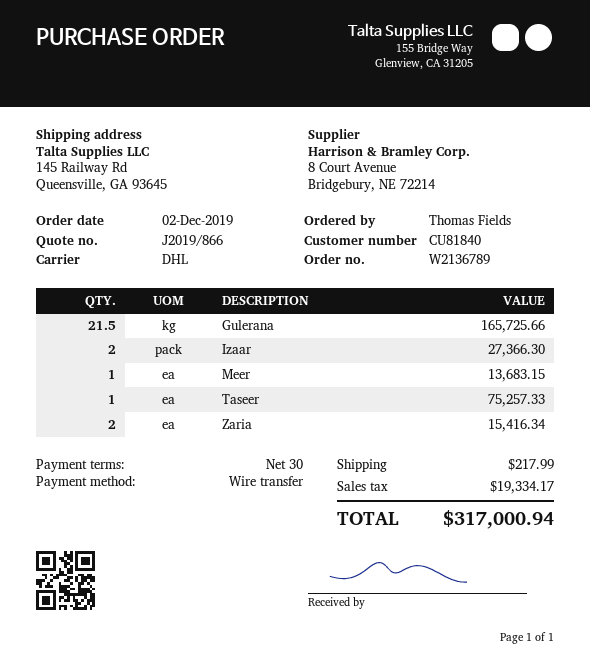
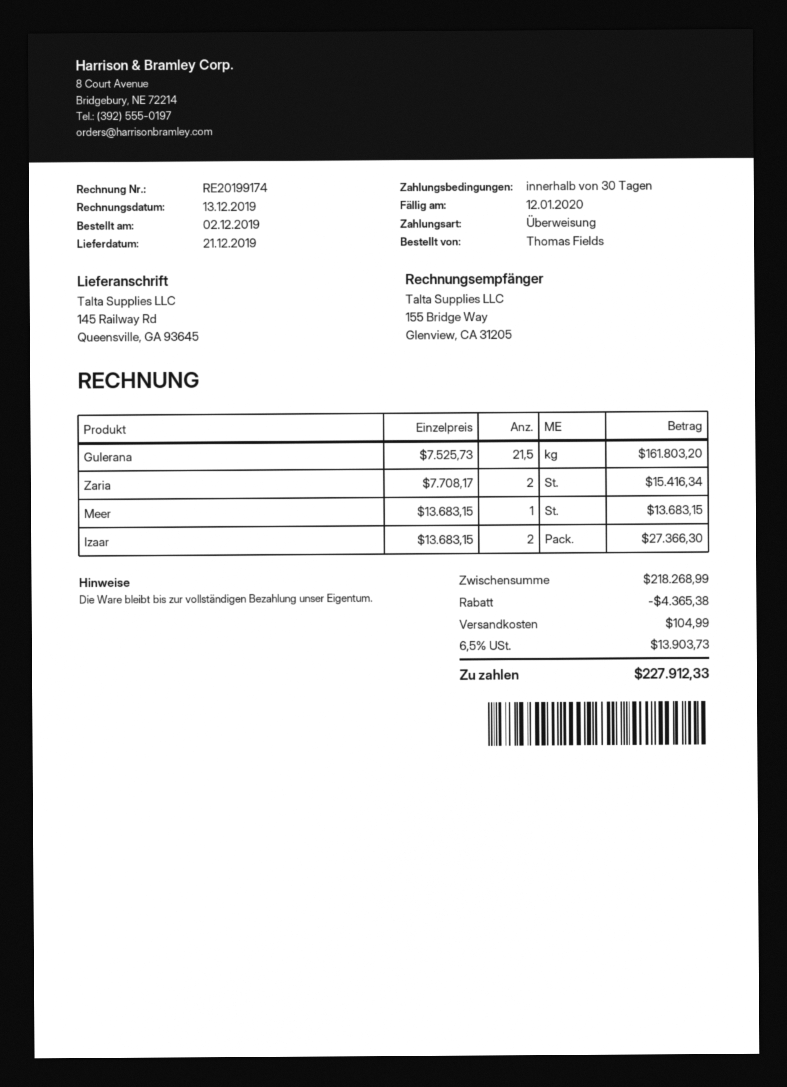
Gulerana: 21.5 for 165725.66 -> 21.5 for 161803.20
Taseer: 1 for 75257.33 -> none
discount: none -> 4365.38
shipping: 217.99 -> 104.99
tax: 19334.17 -> 13903.73
total: 317000.94 -> 227912.33

